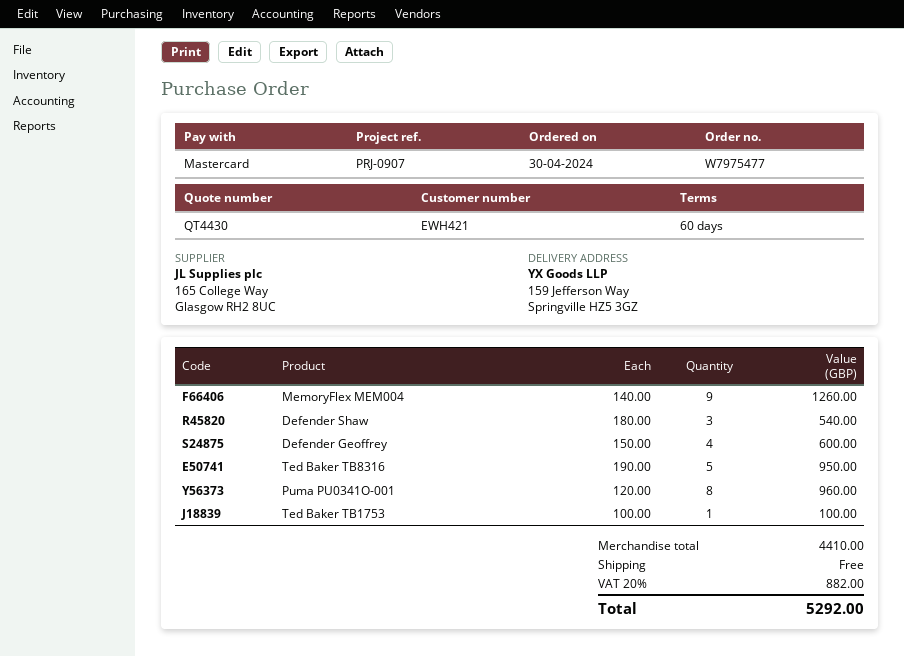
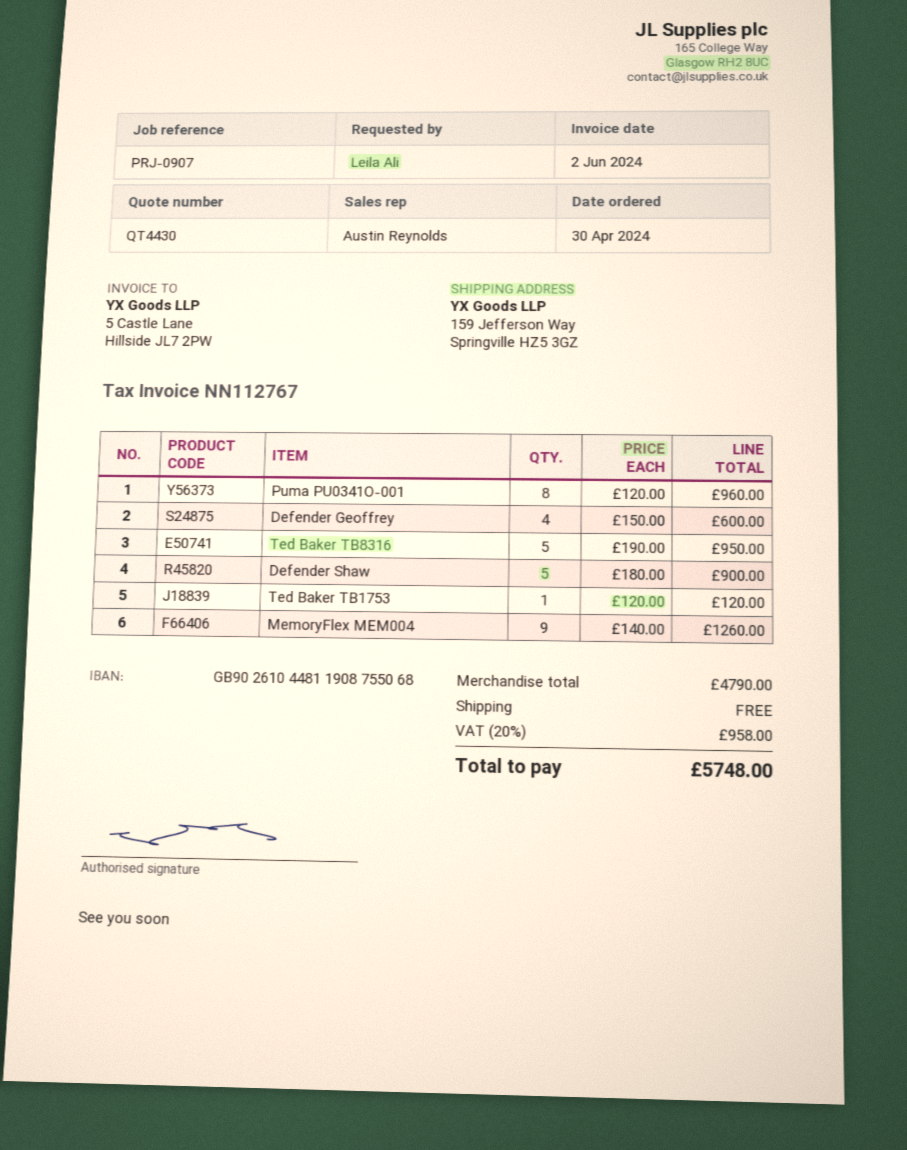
Defender Shaw: 3 x 180.00 = 540.00 -> 5 x 180.00 = 900.00
Ted Baker TB1753: 1 x 100.00 = 100.00 -> 1 x 120.00 = 120.00
subtotal: 4410.00 -> 4790.00
tax: 20% = 882.00 -> 20% = 958.00
total: 5292.00 -> 5748.00

